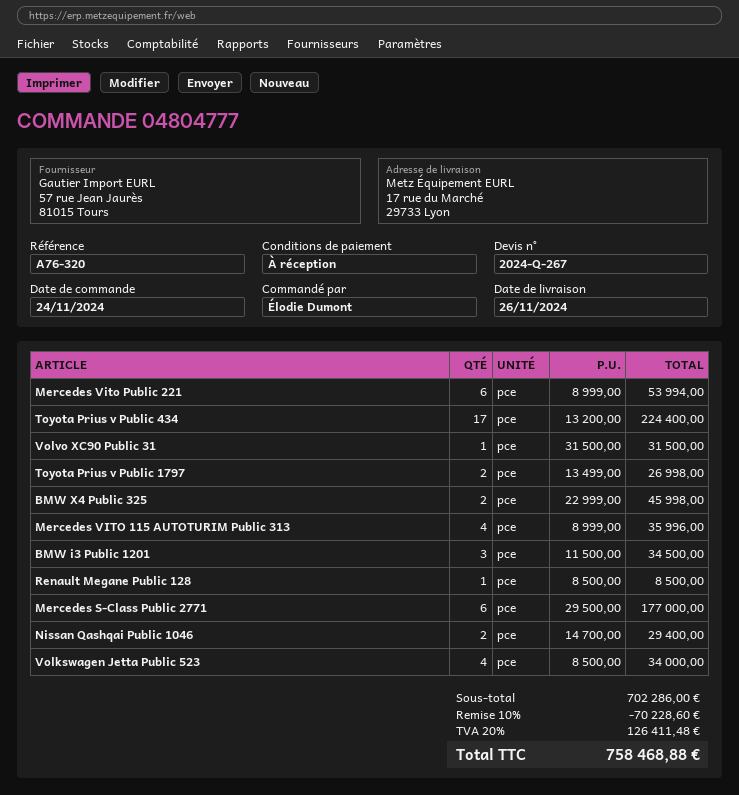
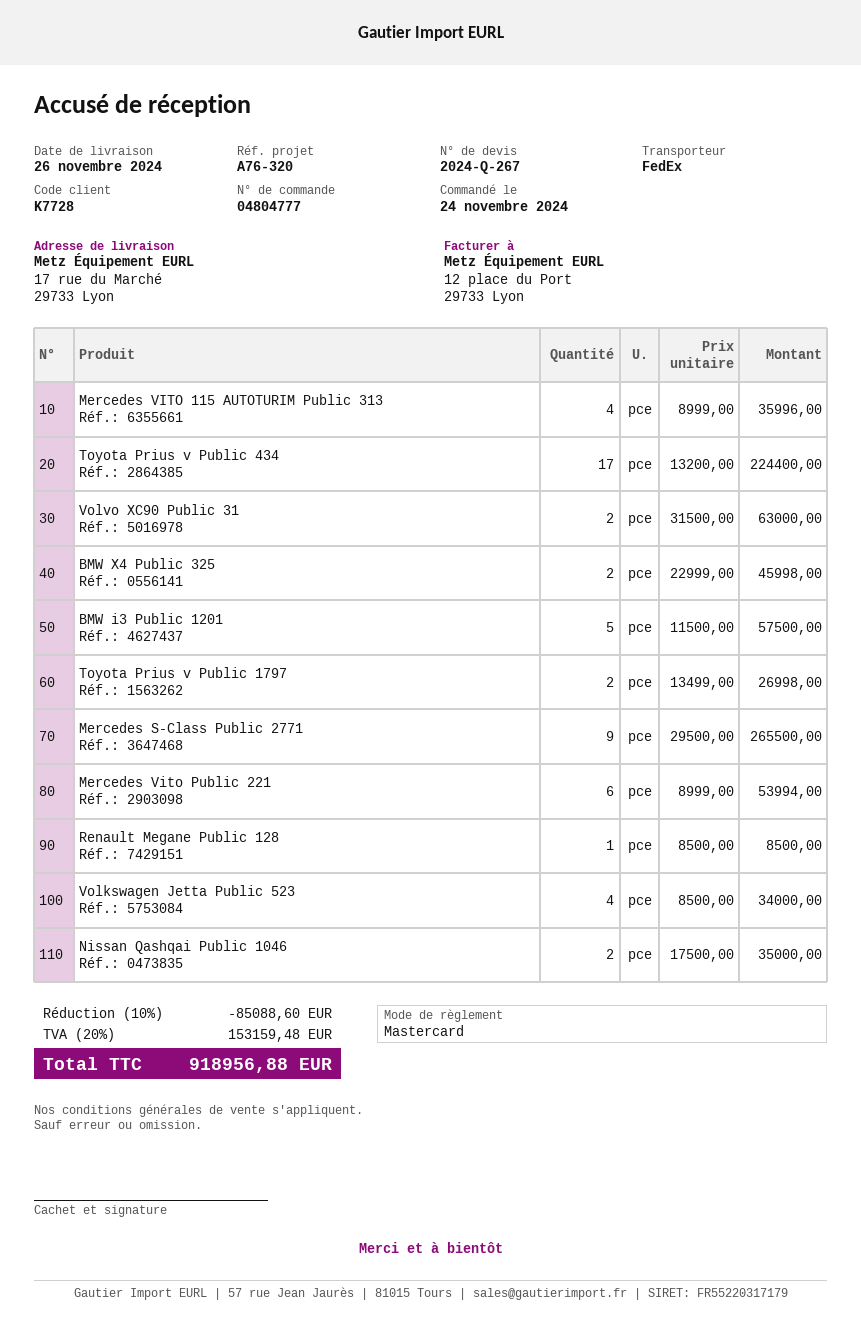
Volvo XC90 Public 31: 1 x 31500.00 = 31500.00 -> 2 x 31500.00 = 63000.00
BMW i3 Public 1201: 3 x 11500.00 = 34500.00 -> 5 x 11500.00 = 57500.00
Mercedes S-Class Public 2771: 6 x 29500.00 = 177000.00 -> 9 x 29500.00 = 265500.00
Nissan Qashqai Public 1046: 2 x 14700.00 = 29400.00 -> 2 x 17500.00 = 35000.00
discount: 10% = 70228.60 -> 10% = 85088.60
tax: 20% = 126411.48 -> 20% = 153159.48
total: 758468.88 -> 918956.88

